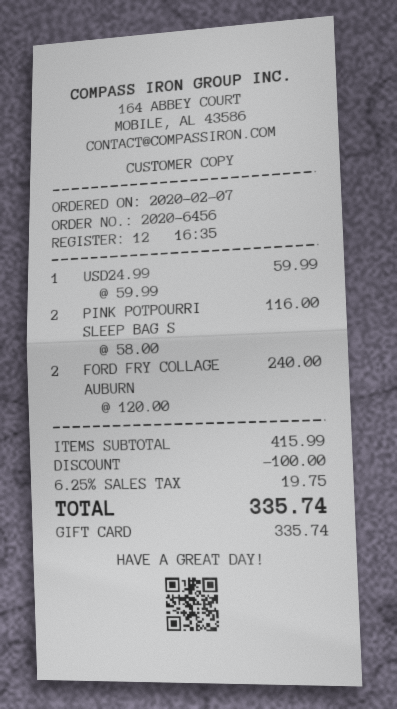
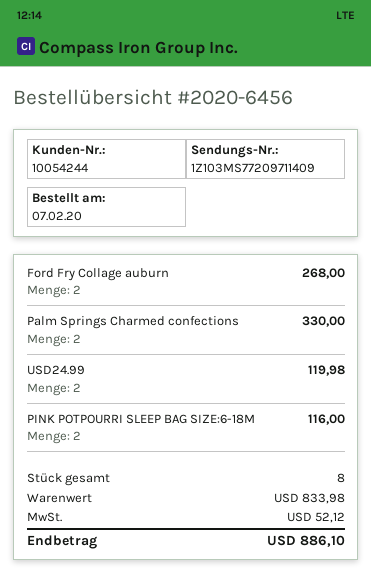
USD24.99: 1 for 59.99 -> 2 for 119.98
FORD FRY COLLAGE AUBURN: 2 for 240.00 -> 2 for 268.00
Palm Springs Charmed confections: none -> 2 for 330.00
subtotal: 415.99 -> 833.98
discount: 100.00 -> none
tax: 19.75 -> 52.12
total: 335.74 -> 886.10

